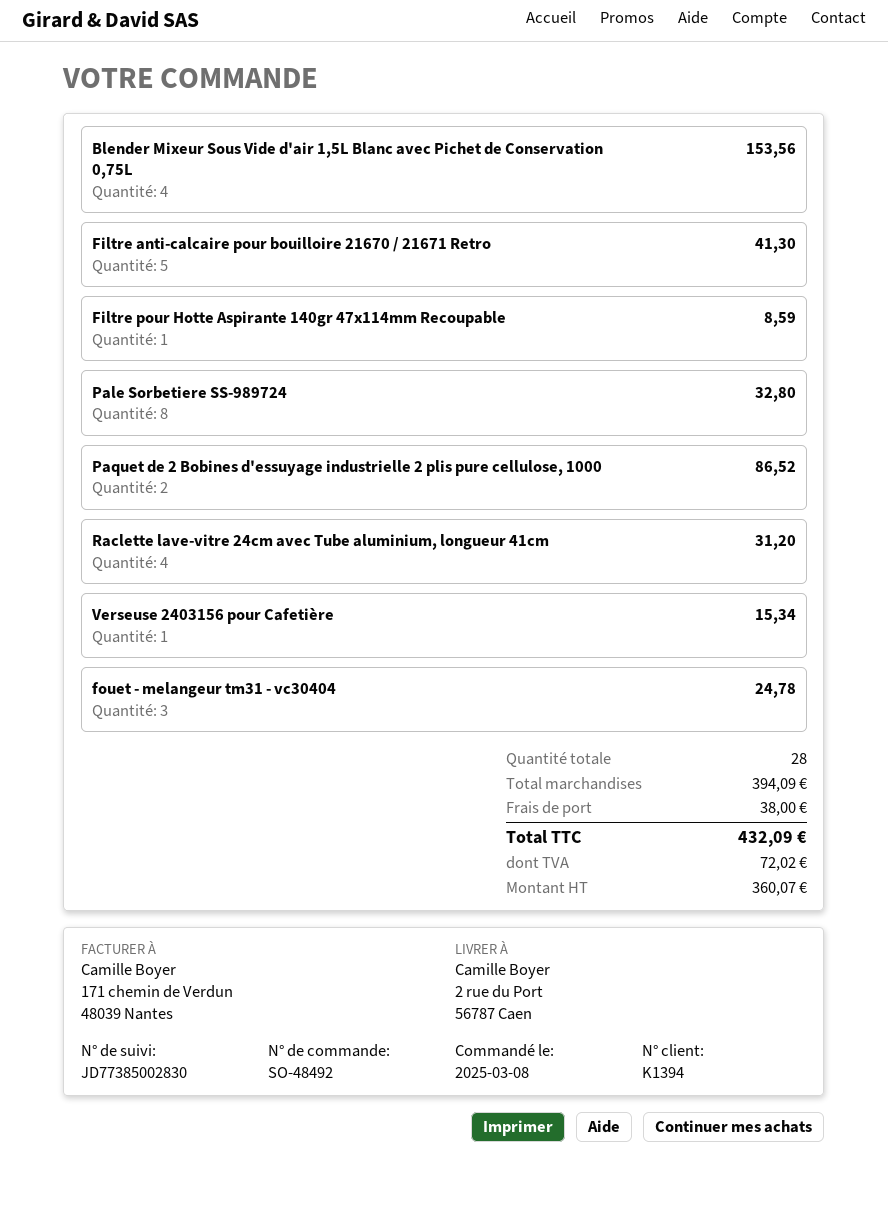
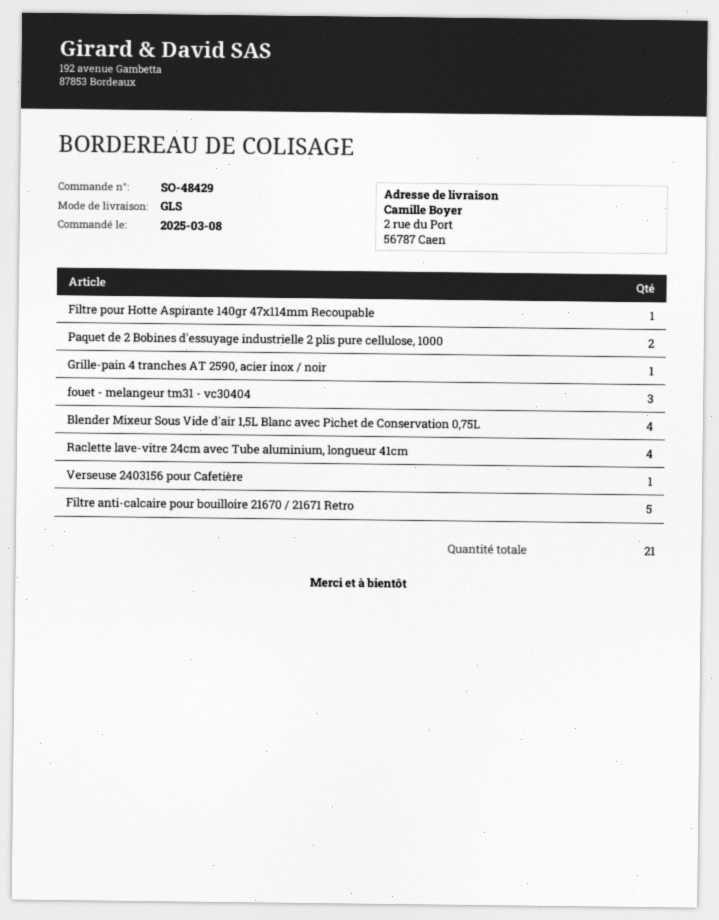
order number: SO-48492 -> SO-48429
Pale Sorbetiere SS-989724: 8 -> none
Grille-pain 4 tranches AT 2590, acier inox / noir: none -> 1
total quantity: 28 -> 21

